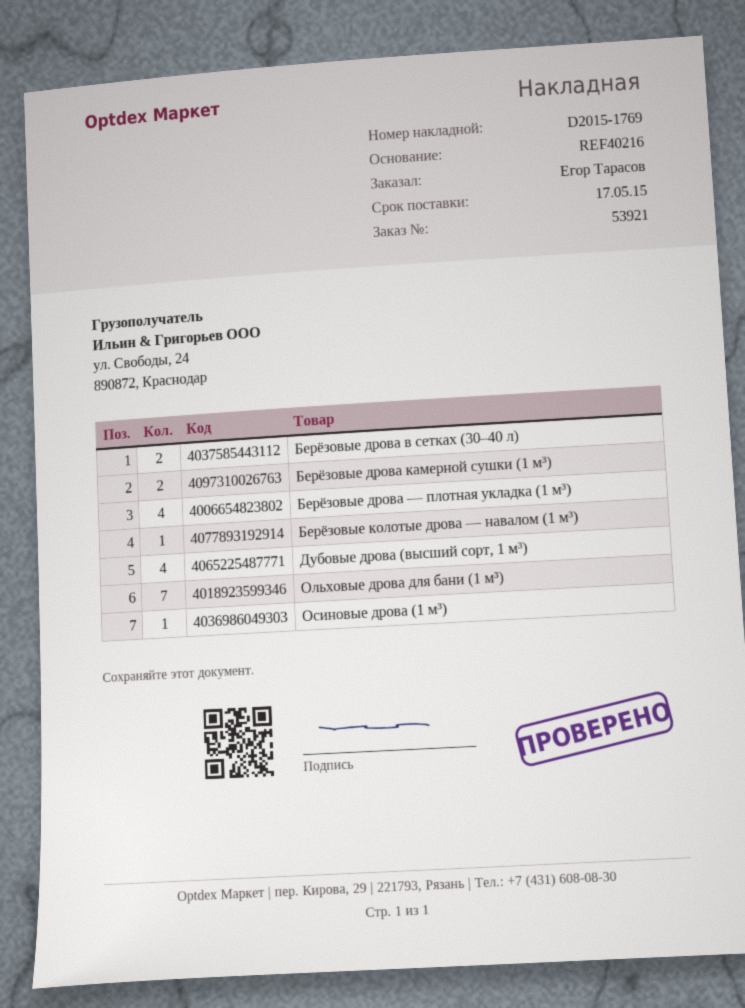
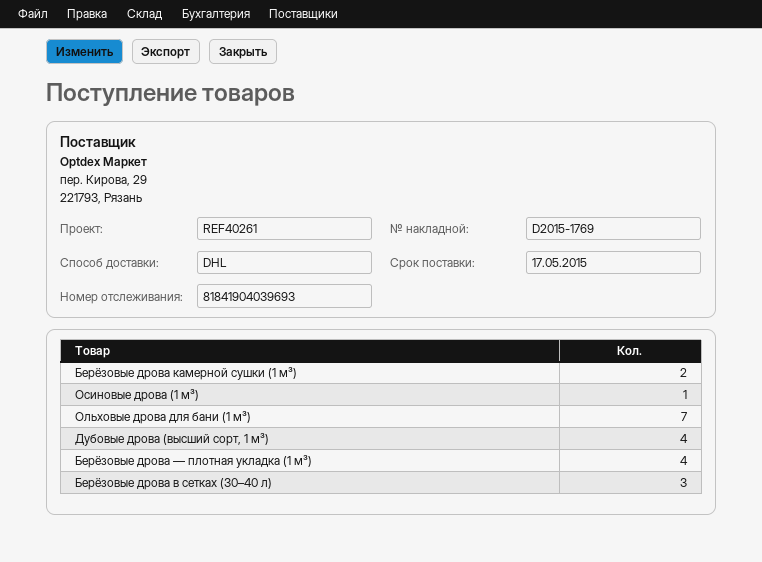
reference: REF40216 -> REF40261
Берёзовые дрова в сетках (30–40 л): 2 -> 3
Берёзовые колотые дрова — навалом (1 м³): 1 -> none

